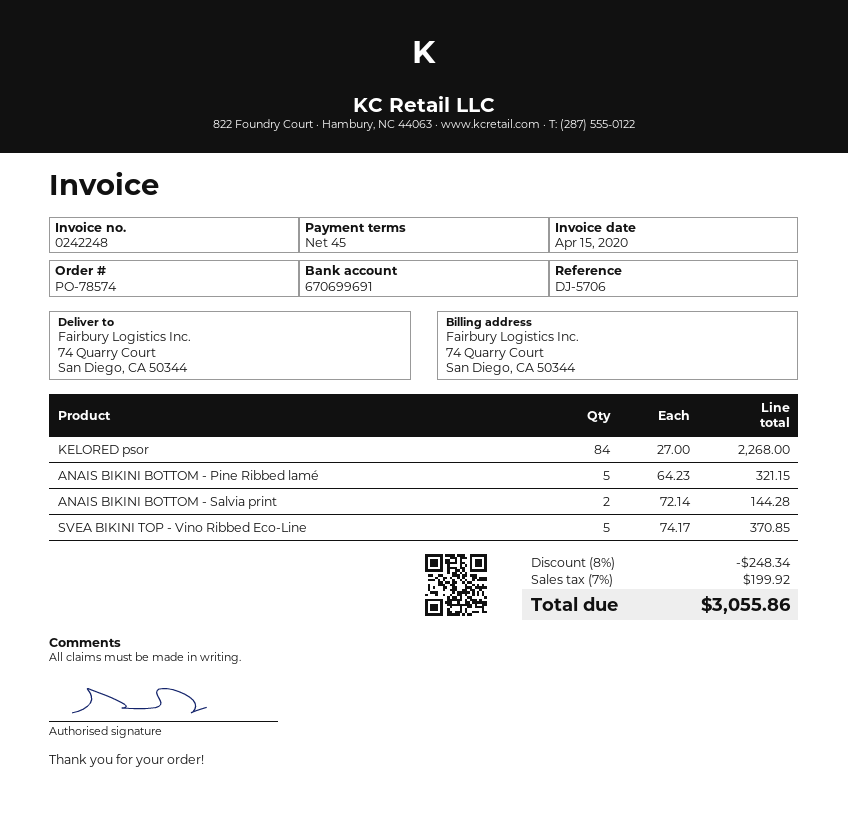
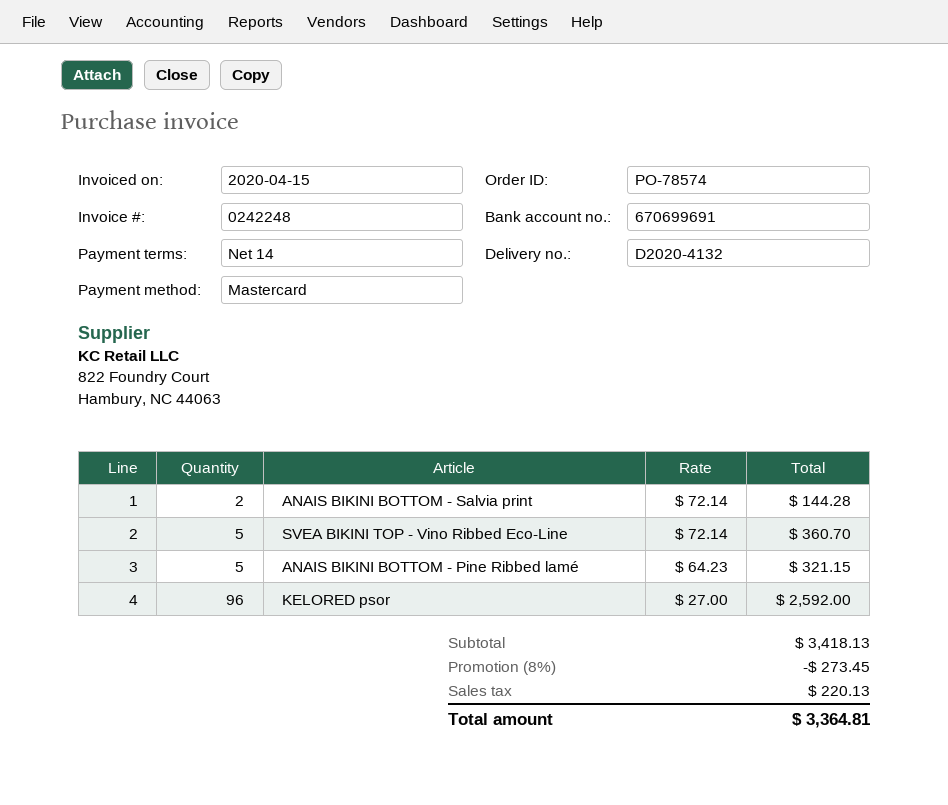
payment terms: 45 days -> 14 days
KELORED psor: 84 x 27.00 = 2268.00 -> 96 x 27.00 = 2592.00
SVEA BIKINI TOP - Vino Ribbed Eco-Line: 5 x 74.17 = 370.85 -> 5 x 72.14 = 360.70
discount: 8% = 248.34 -> 8% = 273.45
tax: 199.92 -> 220.13
total: 3055.86 -> 3364.81

